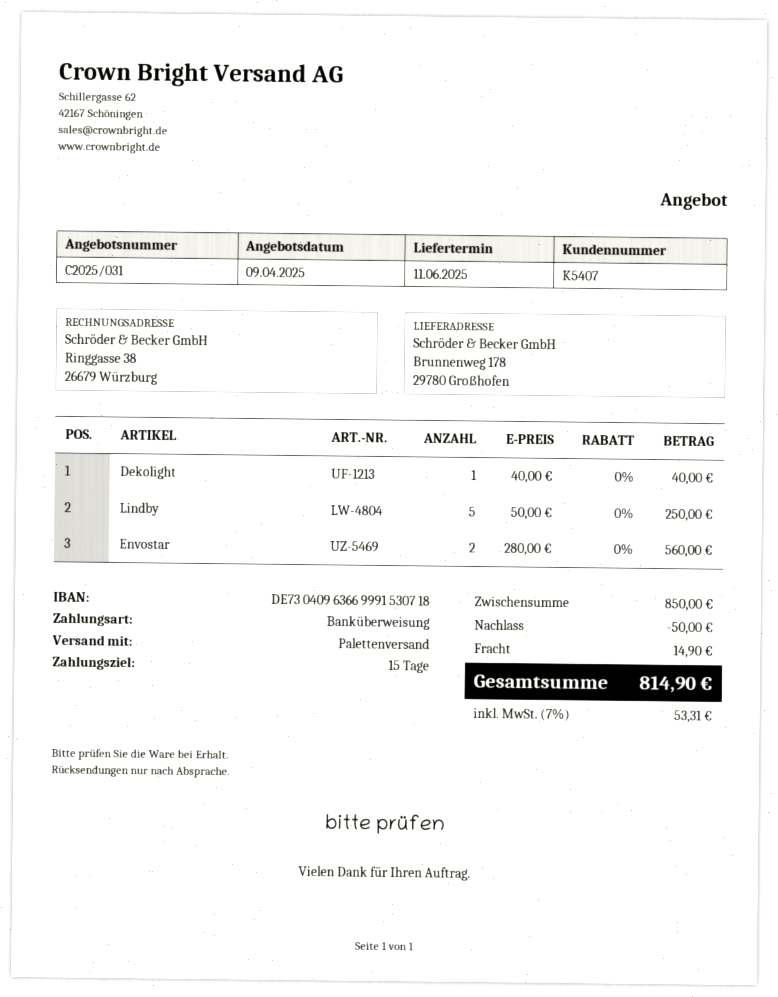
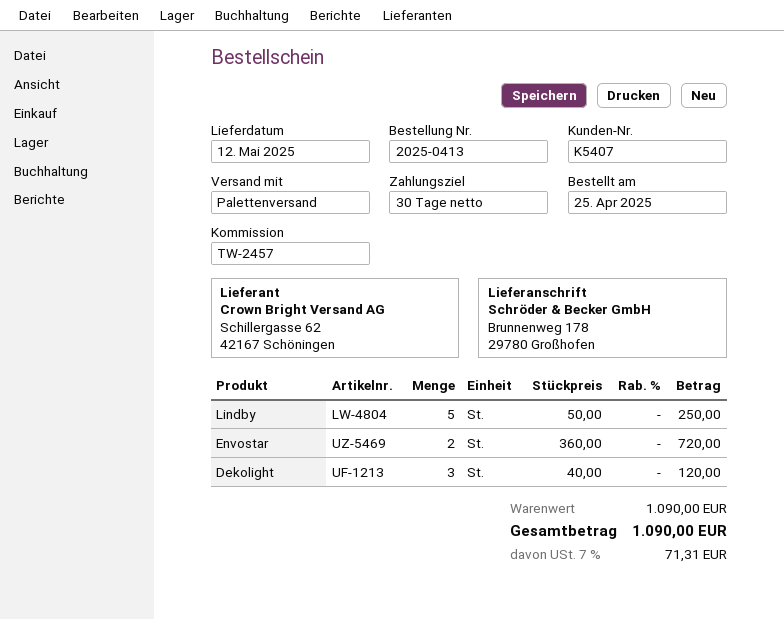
delivery date: 2025-06-11 -> 2025-05-12
payment terms: 15 days -> 30 days
Dekolight: 1 x 40.00 = 40.00 -> 3 x 40.00 = 120.00
Envostar: 2 x 280.00 = 560.00 -> 2 x 360.00 = 720.00
subtotal: 850.00 -> 1090.00
discount: 50.00 -> none
shipping: 14.90 -> none
tax: 7% = 53.31 -> 7% = 71.31
total: 814.90 -> 1090.00

